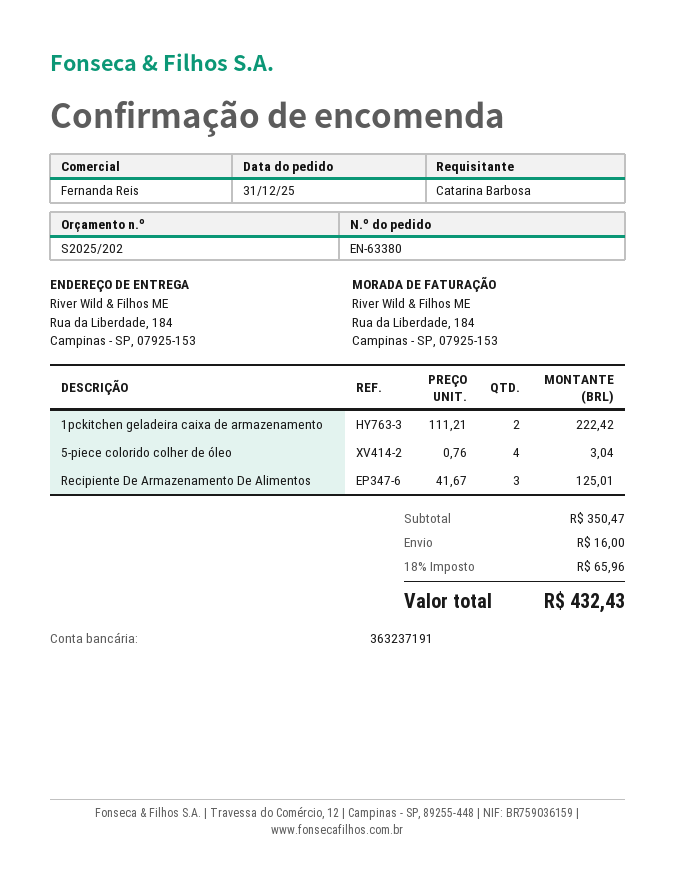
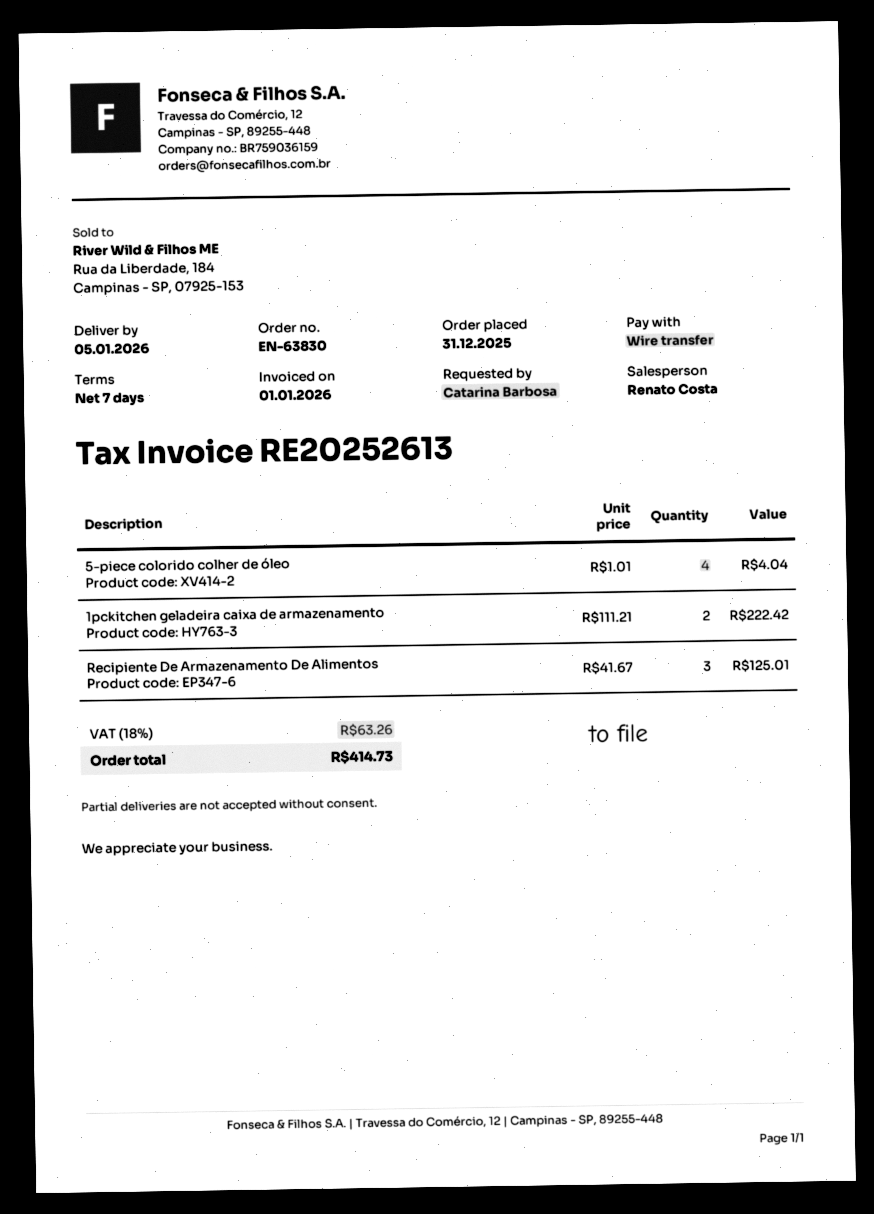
order number: EN-63380 -> EN-63830
sales rep: Fernanda Reis -> Renato Costa
5-piece colorido colher de óleo: 4 x 0.76 = 3.04 -> 4 x 1.01 = 4.04
shipping: 16.00 -> none
tax: 18% = 65.96 -> 18% = 63.26
total: 432.43 -> 414.73

